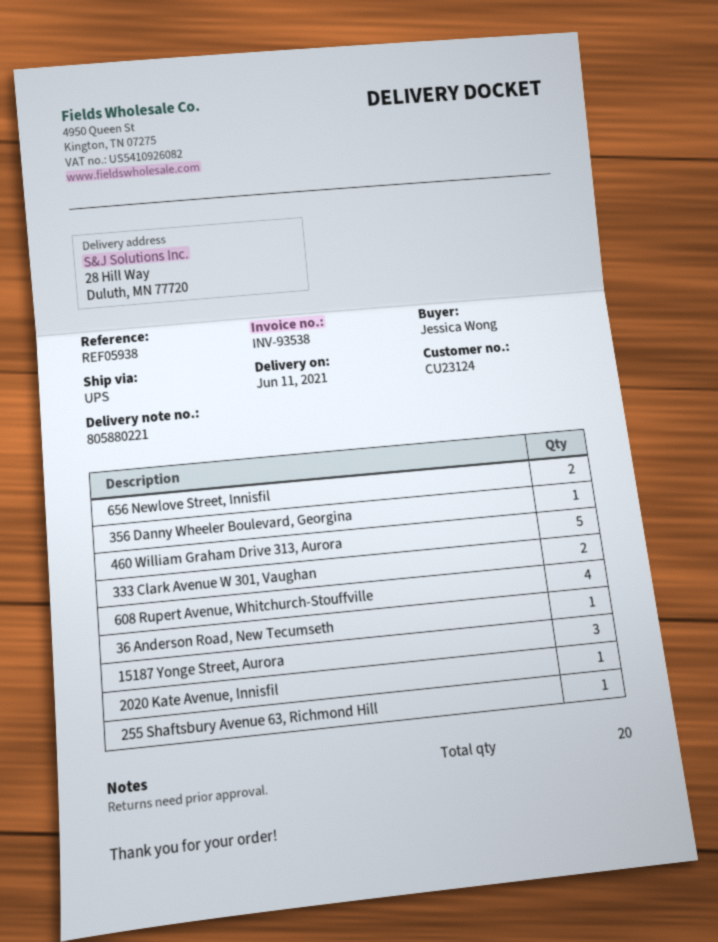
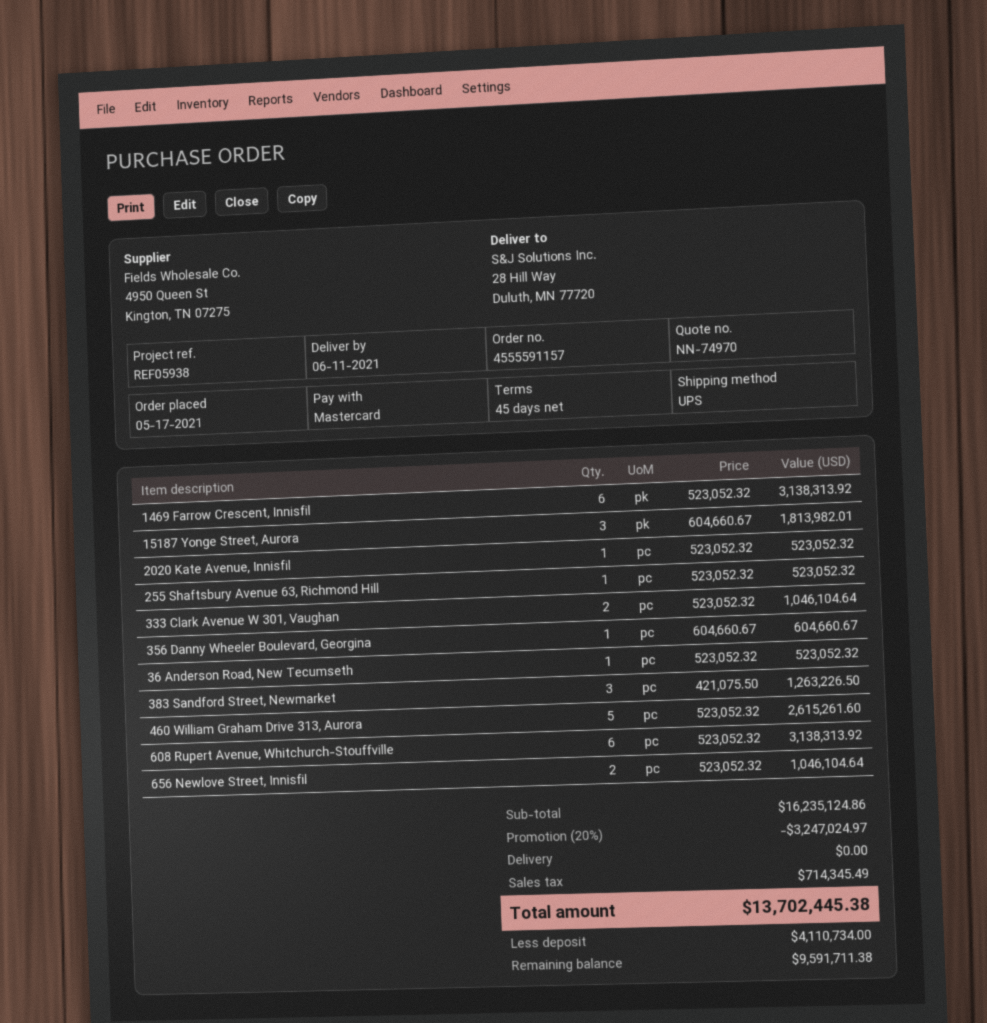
608 Rupert Avenue, Whitchurch-Stouffville: 4 -> 6
1469 Farrow Crescent, Innisfil: none -> 6
383 Sandford Street, Newmarket: none -> 3

